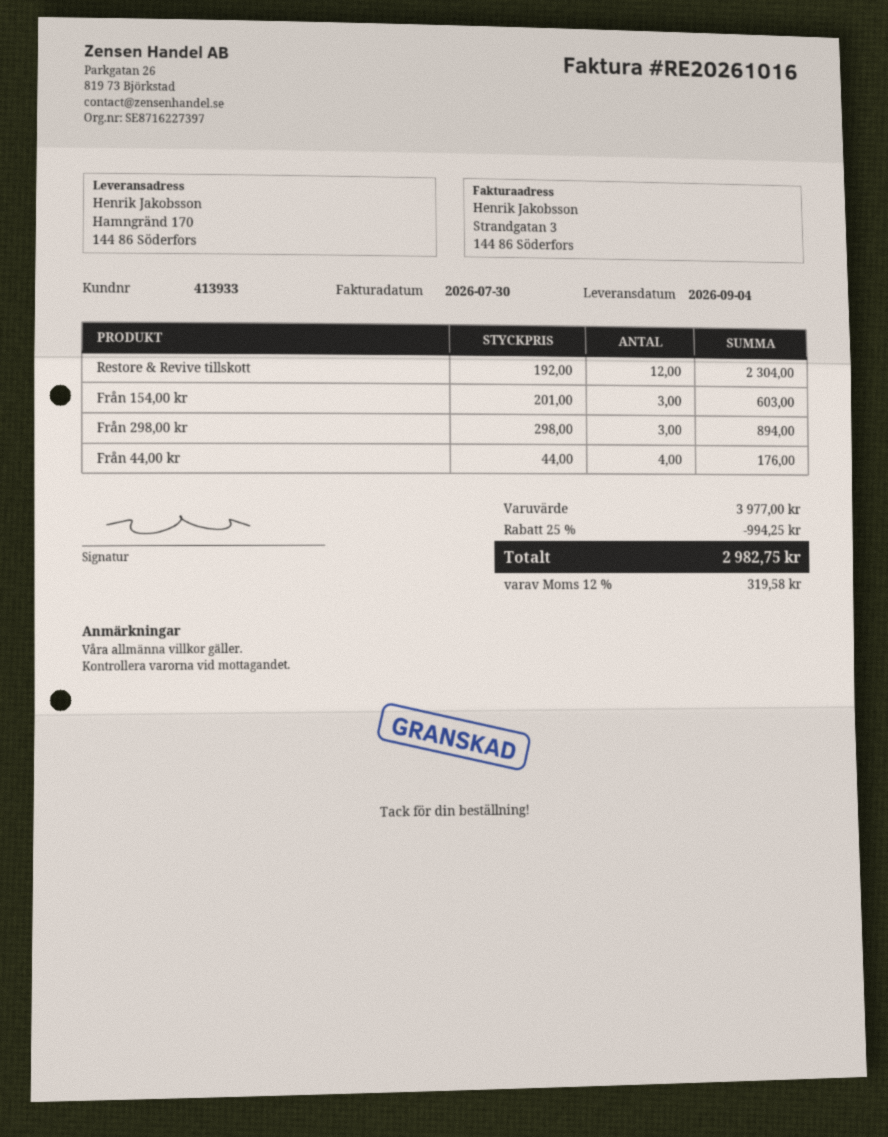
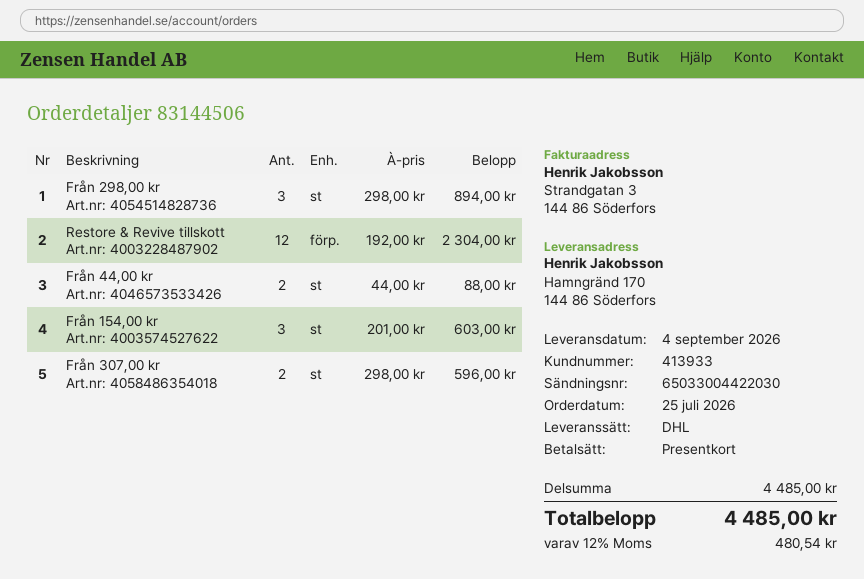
Från 44,00 kr: 4 x 44.00 = 176.00 -> 2 x 44.00 = 88.00
Från 307,00 kr: none -> 2 x 298.00 = 596.00
subtotal: 3977.00 -> 4485.00
discount: 25% = 994.25 -> none
tax: 12% = 319.58 -> 12% = 480.54
total: 2982.75 -> 4485.00

